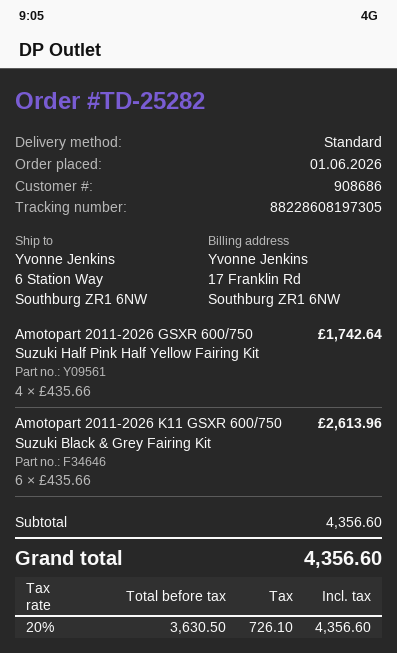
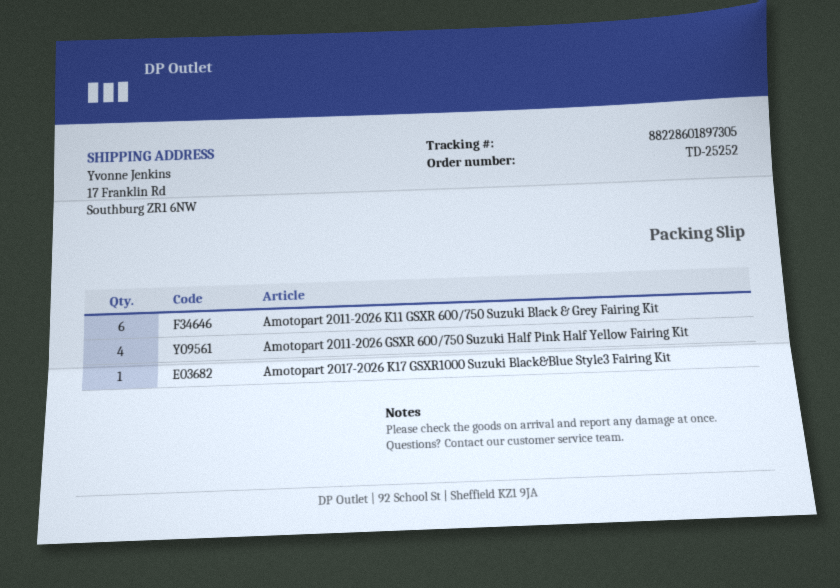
order number: TD-25282 -> TD-25252
tracking number: 88228608197305 -> 88228601897305
ship to: 6 Station Way, Southburg ZR1 6NW -> 17 Franklin Rd, Southburg ZR1 6NW
Amotopart 2017-2026 K17 GSXR1000 Suzuki Black&Blue Style3 Fairing Kit: none -> 1

